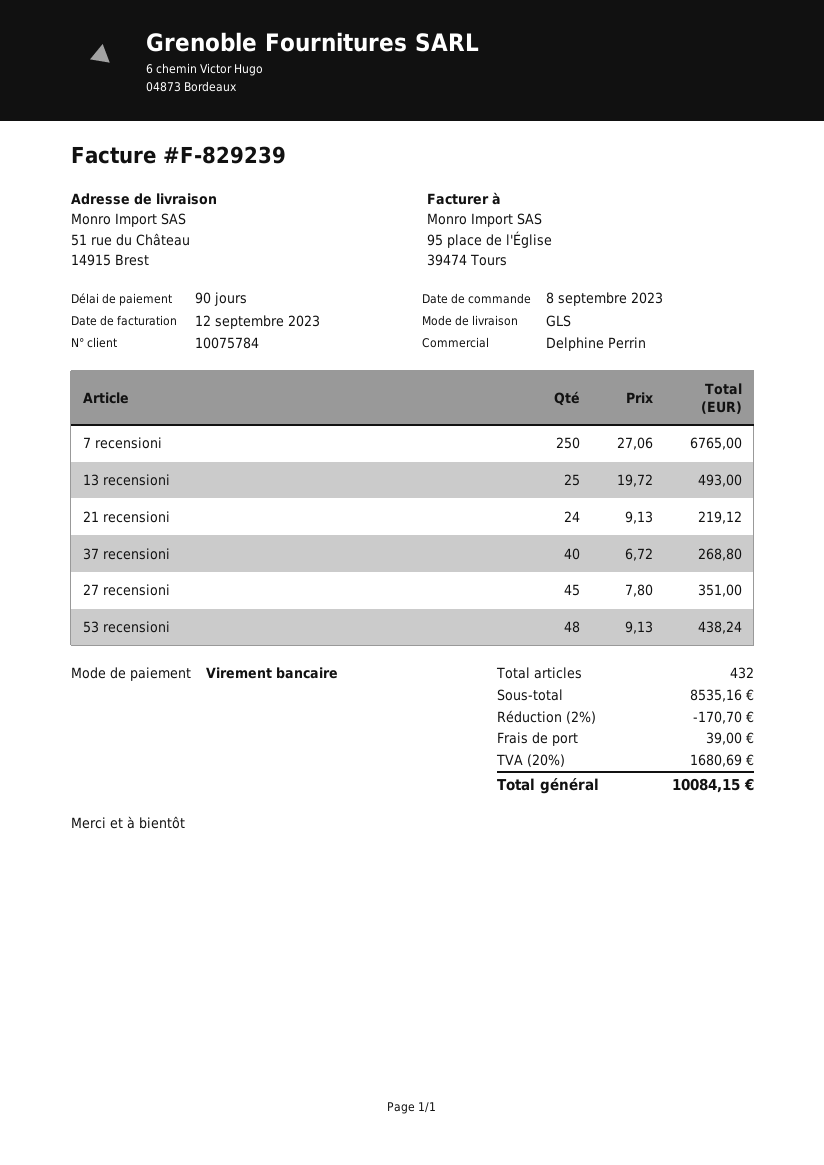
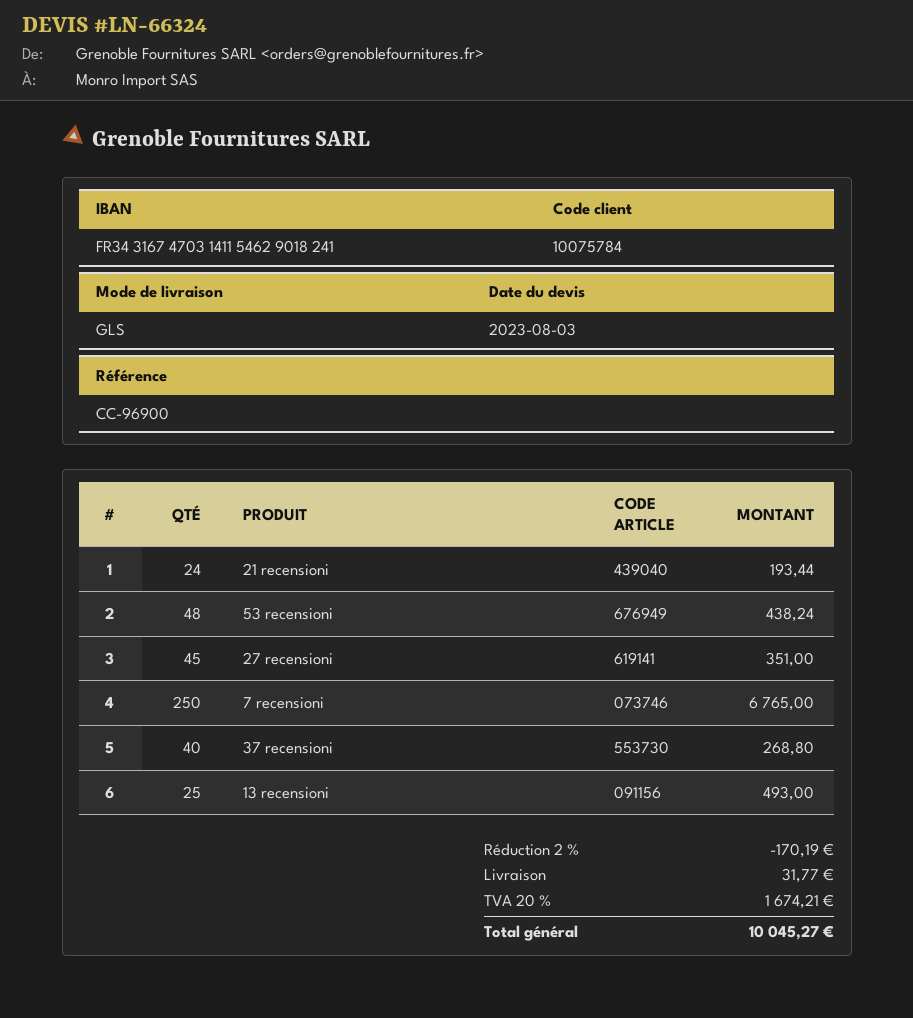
21 recensioni: 24 for 219.12 -> 24 for 193.44
discount: 2% = 170.70 -> 2% = 170.19
shipping: 39.00 -> 31.77
tax: 20% = 1680.69 -> 20% = 1674.21
total: 10084.15 -> 10045.27

